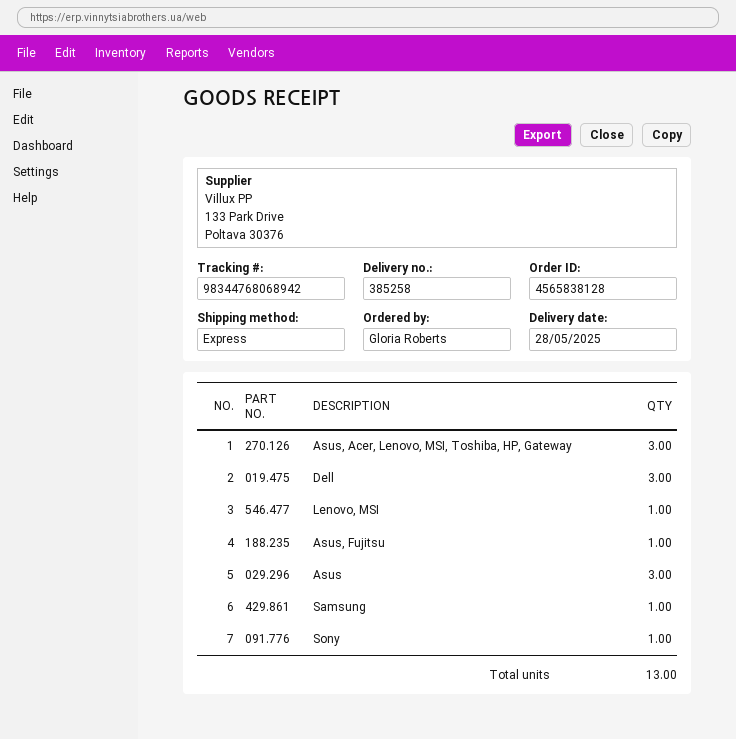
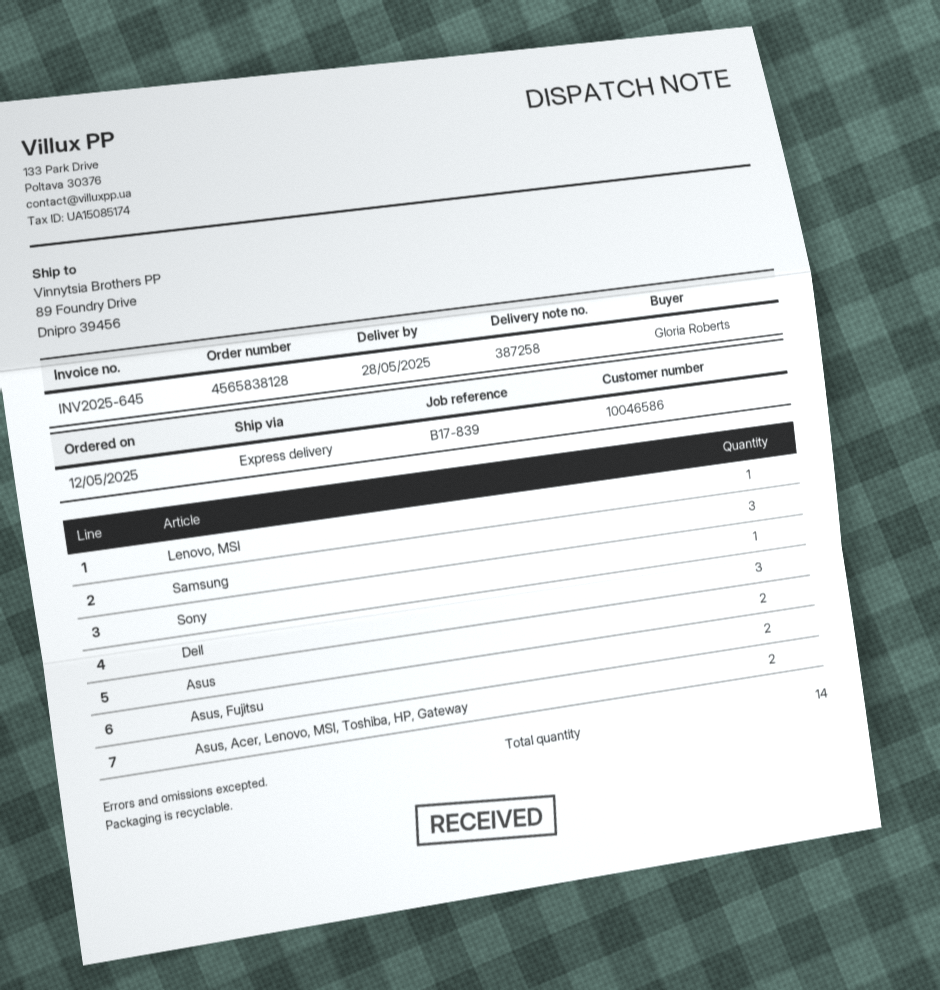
delivery note number: 385258 -> 387258
Asus, Acer, Lenovo, MSI, Toshiba, HP, Gateway: 3 -> 2
Asus, Fujitsu: 1 -> 2
Asus: 3 -> 2
Samsung: 1 -> 3
total quantity: 13 -> 14

